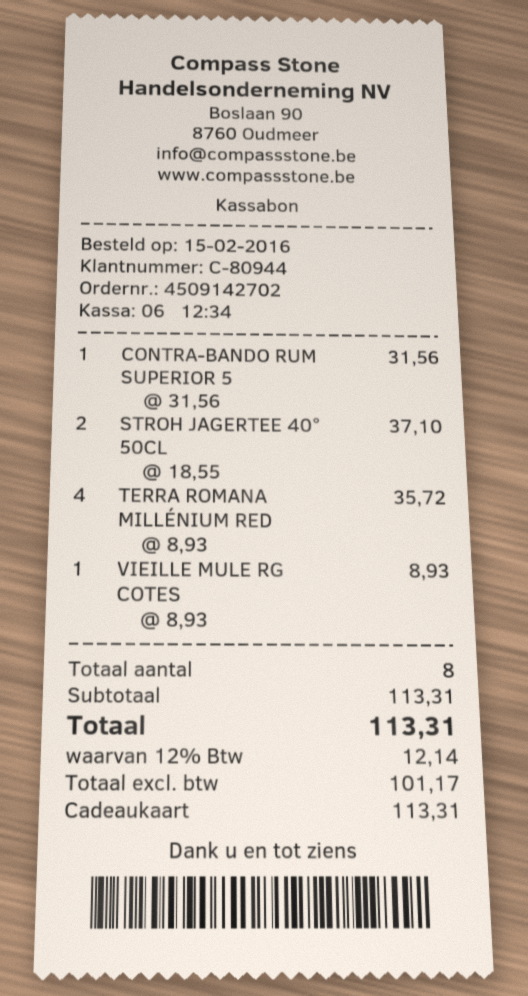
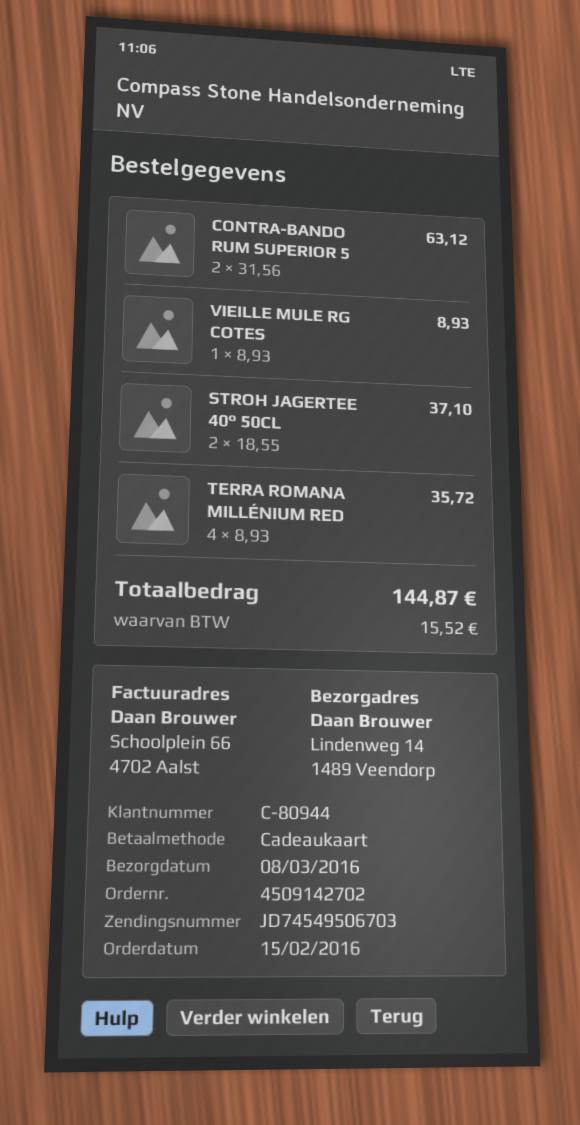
CONTRA-BANDO RUM SUPERIOR 5: 1 x 31.56 = 31.56 -> 2 x 31.56 = 63.12
tax: 12.14 -> 15.52
total: 113.31 -> 144.87

